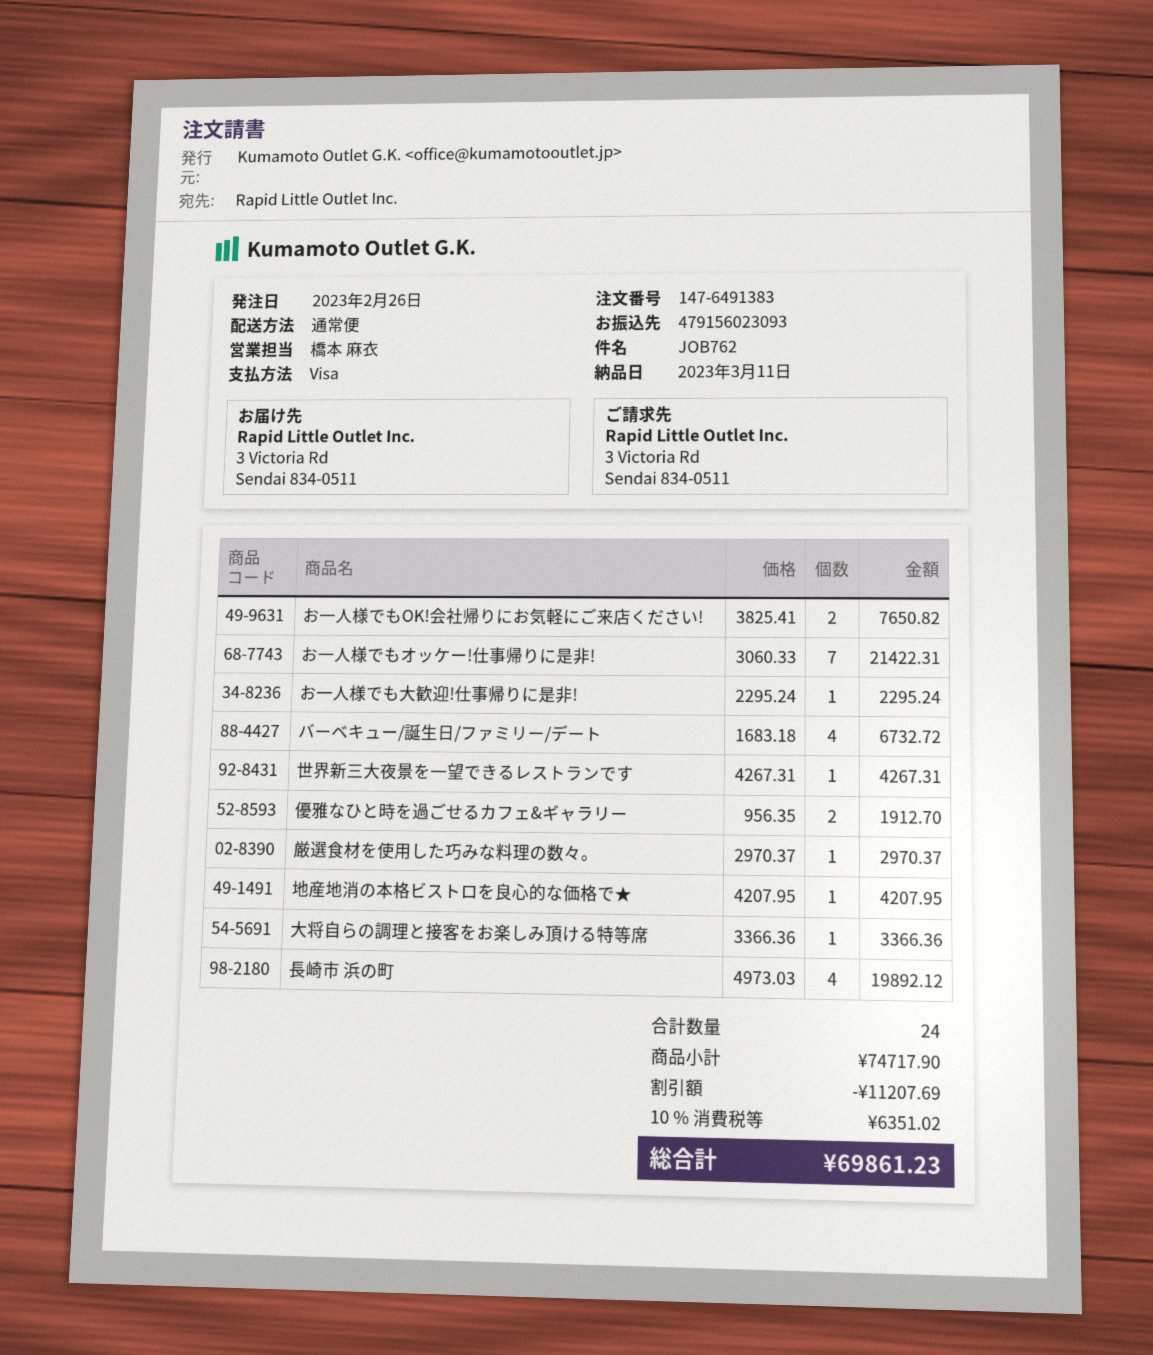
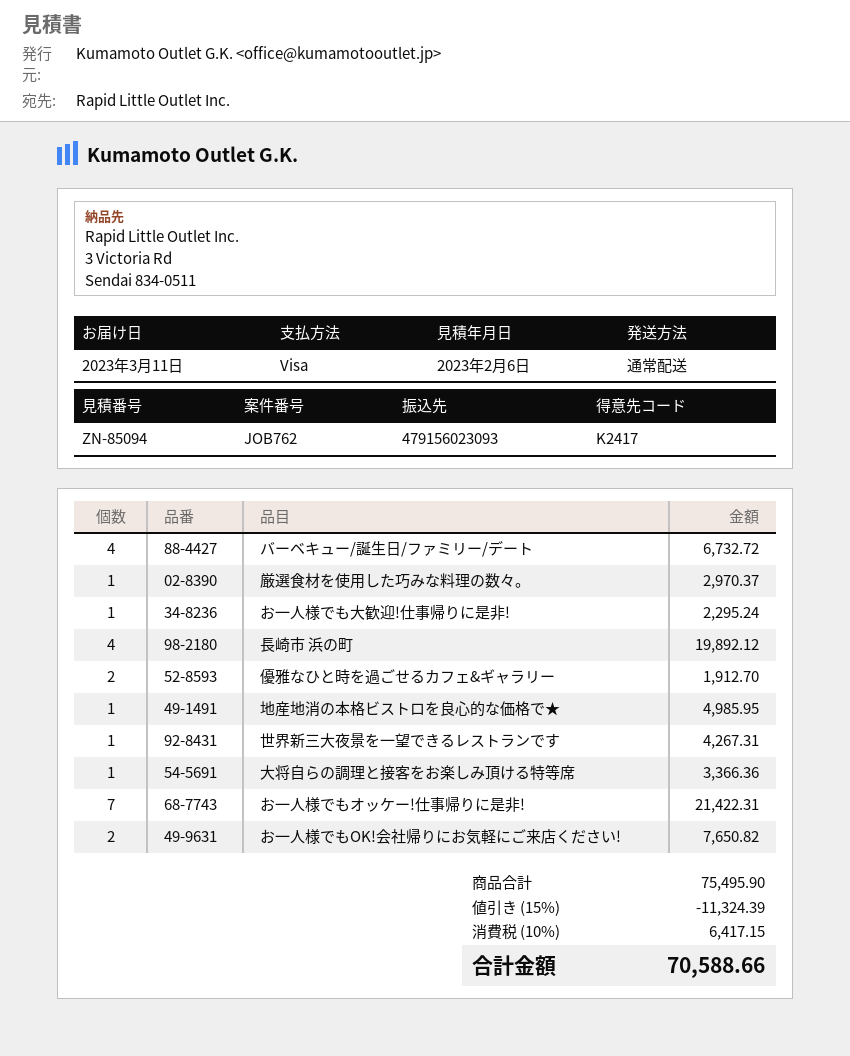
地産地消の本格ビストロを良心的な価格で★: 1 for 4207.95 -> 1 for 4985.95
subtotal: 74717.90 -> 75495.90
discount: 11207.69 -> 11324.39
tax: 10% = 6351.02 -> 10% = 6417.15
total: 69861.23 -> 70588.66

